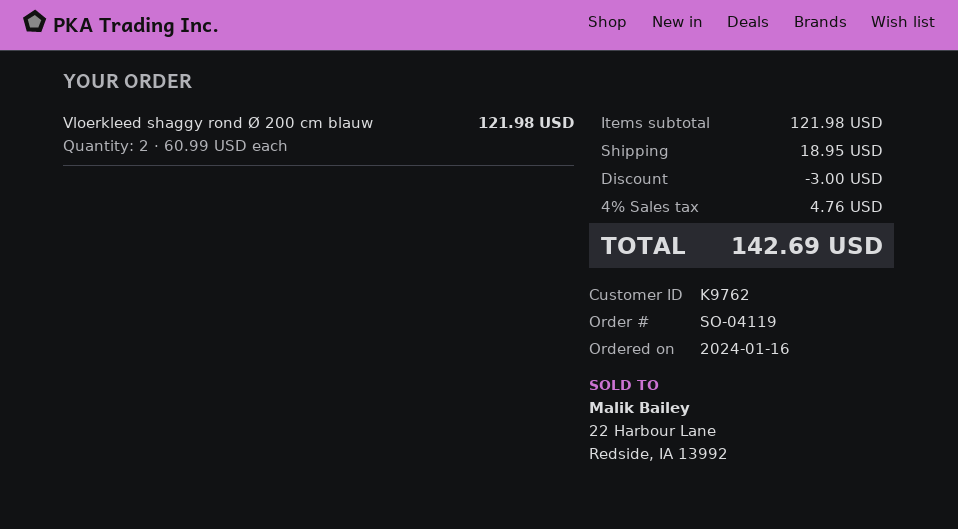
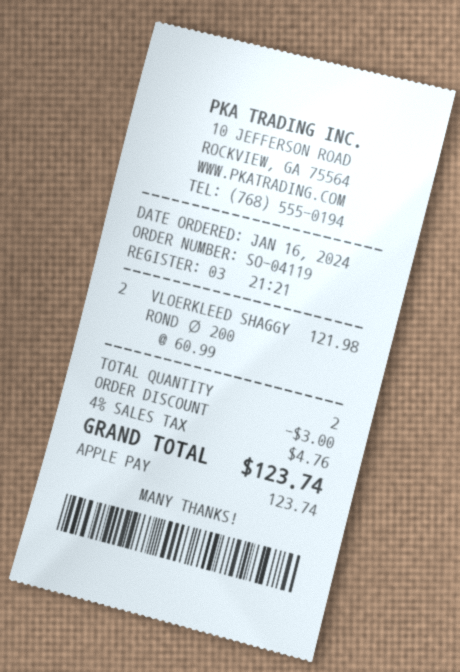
shipping: 18.95 -> none
total: 142.69 -> 123.74

